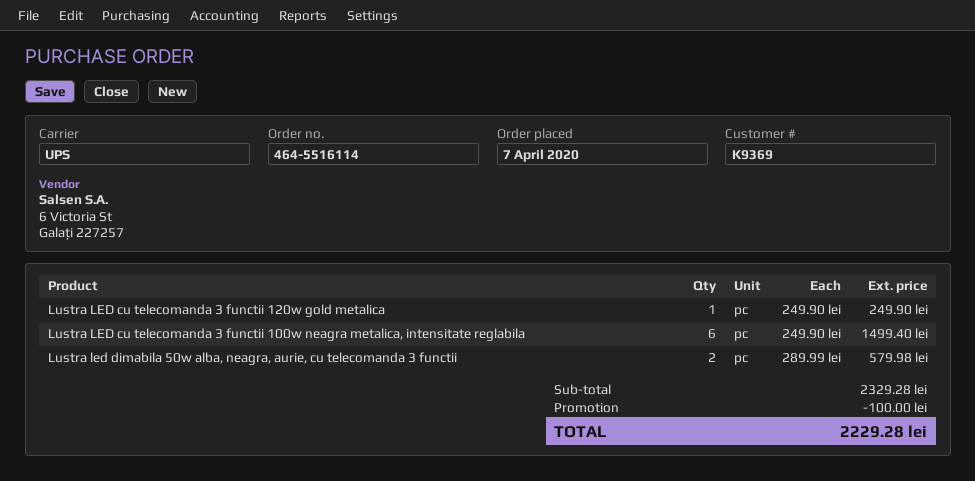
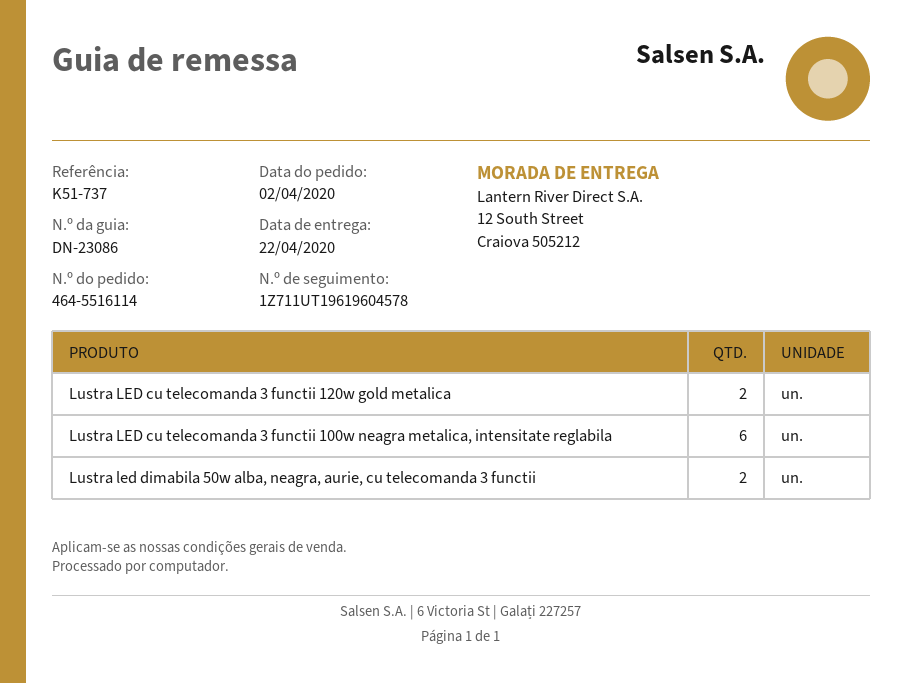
order date: 2020-04-07 -> 2020-04-02
Lustra LED cu telecomanda 3 functii 120w gold metalica: 1 -> 2

